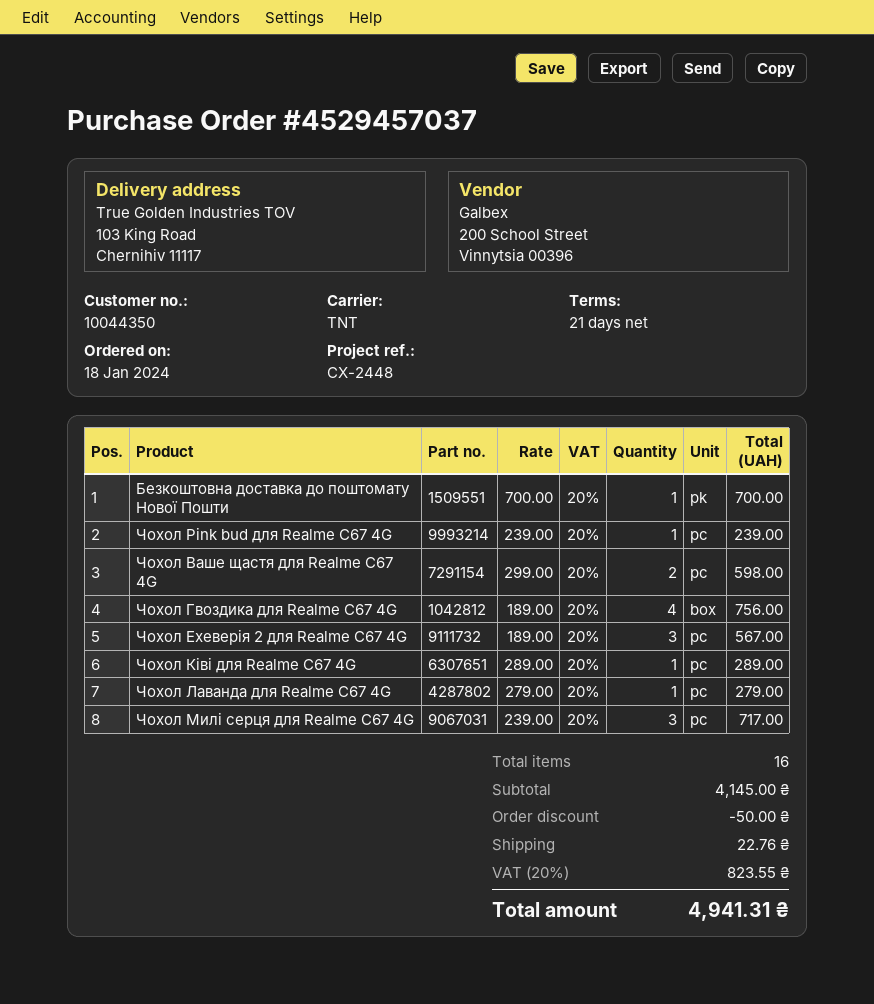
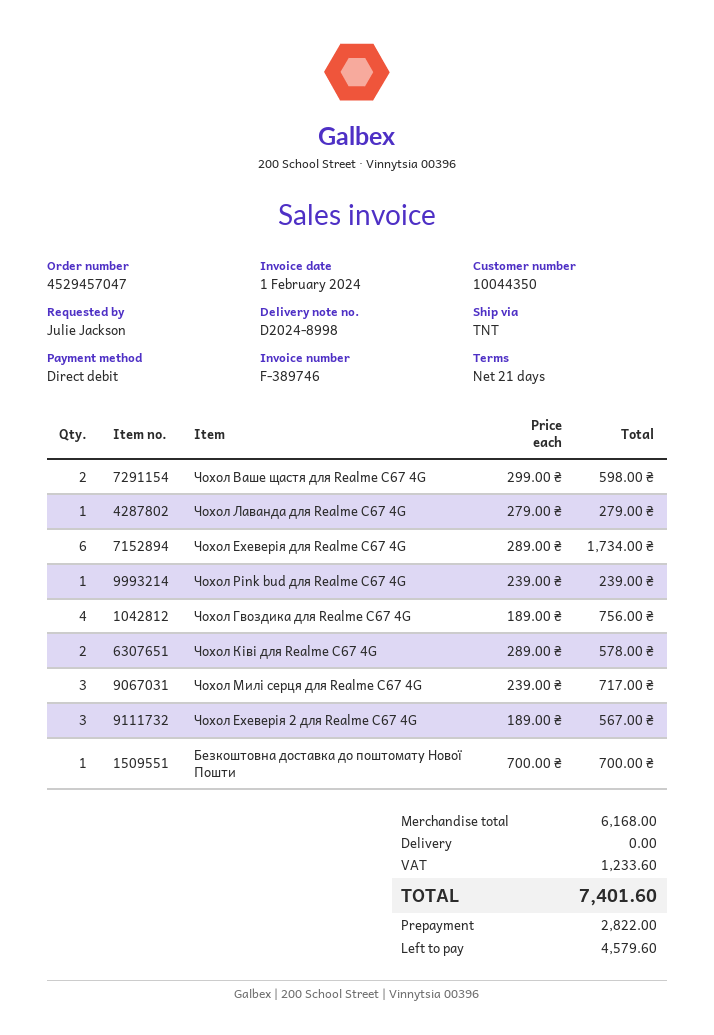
order number: 4529457037 -> 4529457047
Чохол Ківі для Realme C67 4G: 1 x 289.00 = 289.00 -> 2 x 289.00 = 578.00
Чохол Ехеверія для Realme C67 4G: none -> 6 x 289.00 = 1734.00
subtotal: 4145.00 -> 6168.00
discount: 50.00 -> none
shipping: 22.76 -> 0.00
tax: 823.55 -> 1233.60
total: 4941.31 -> 7401.60

